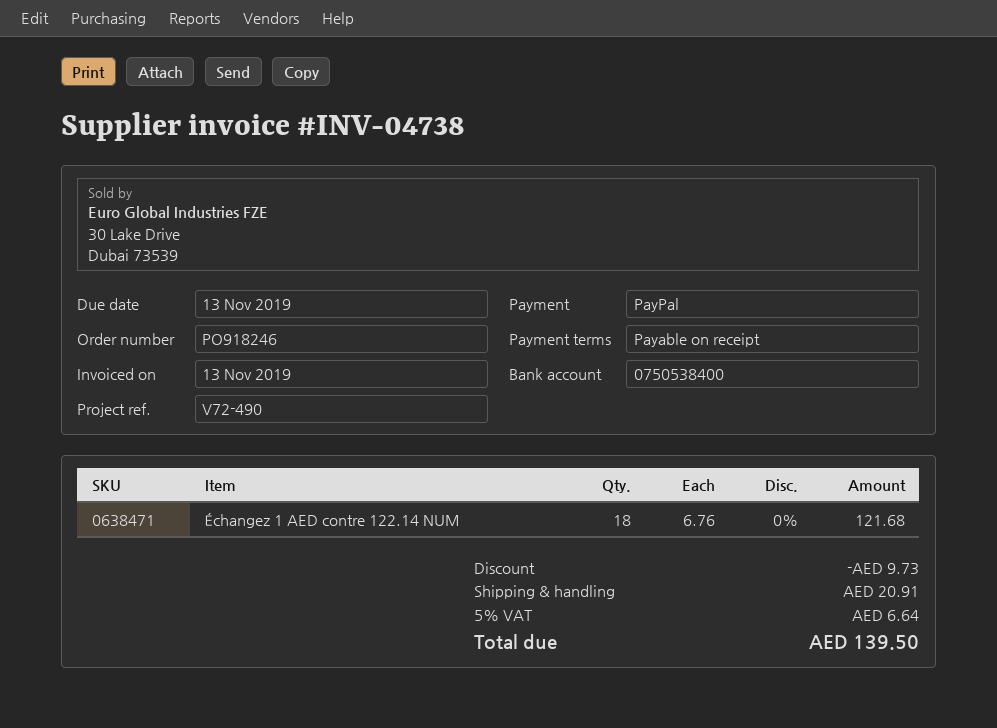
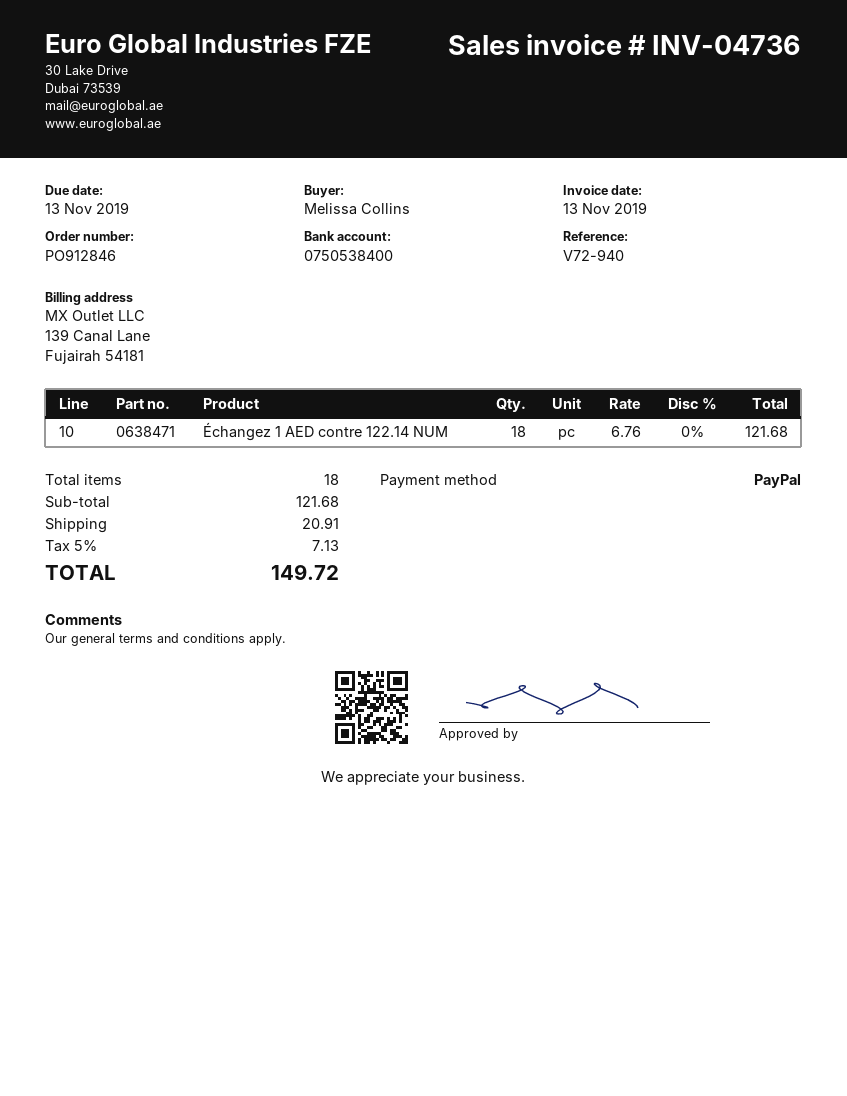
order number: PO918246 -> PO912846
invoice number: INV-04738 -> INV-04736
reference: V72-490 -> V72-940
discount: 9.73 -> none
tax: 5% = 6.64 -> 5% = 7.13
total: 139.50 -> 149.72

